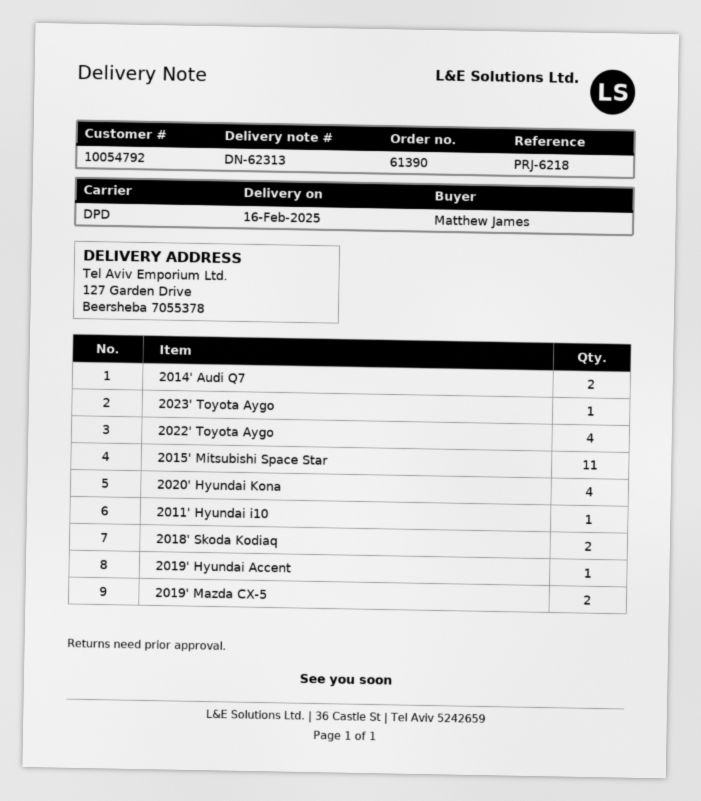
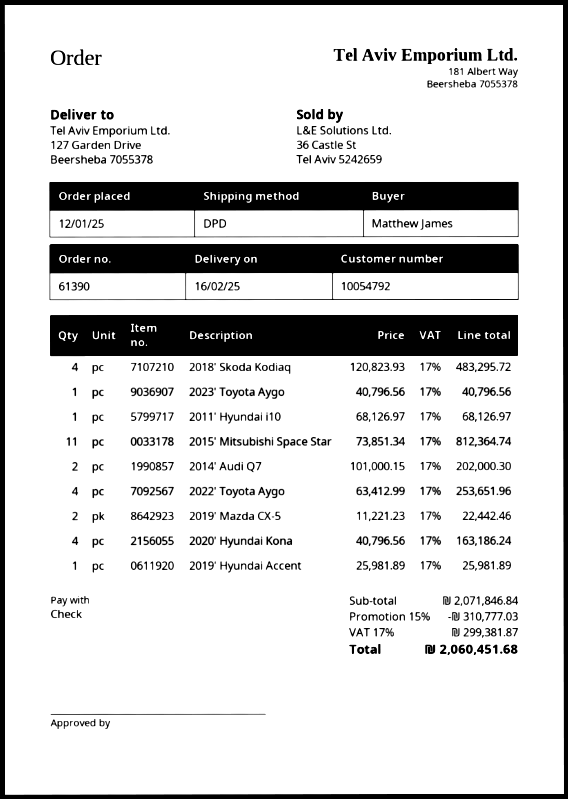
2018' Skoda Kodiaq: 2 -> 4

